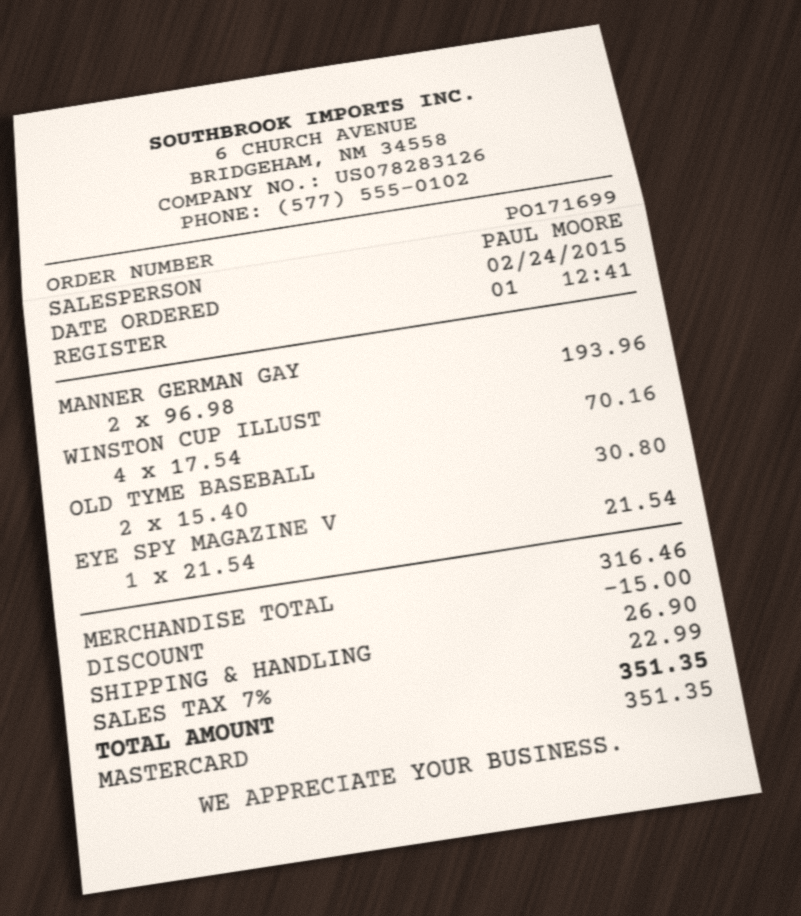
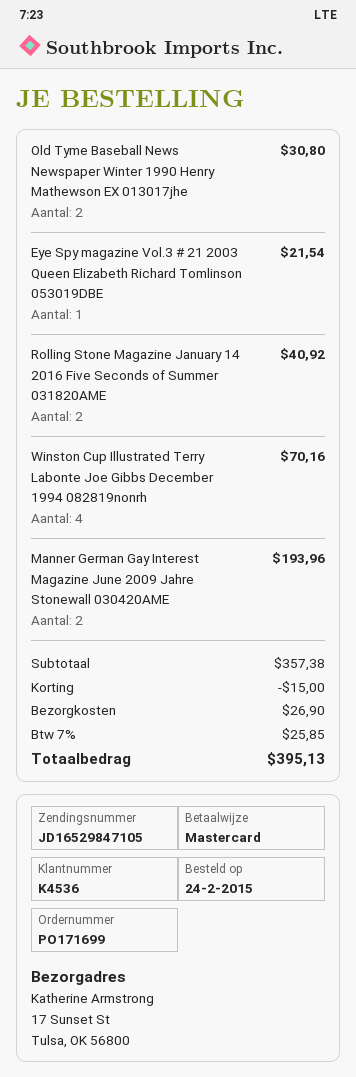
Rolling Stone Magazine January 14 2016 Five Seconds of Summer 031820AME: none -> 2 for 40.92
subtotal: 316.46 -> 357.38
tax: 7% = 22.99 -> 7% = 25.85
total: 351.35 -> 395.13

